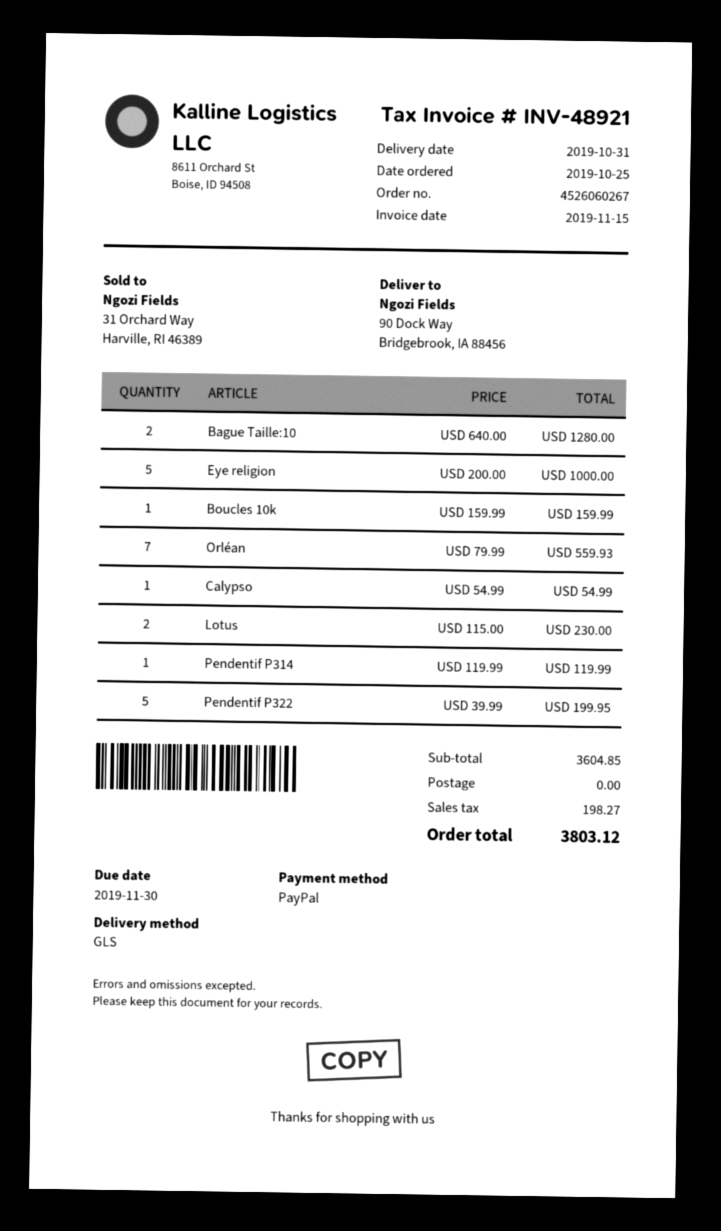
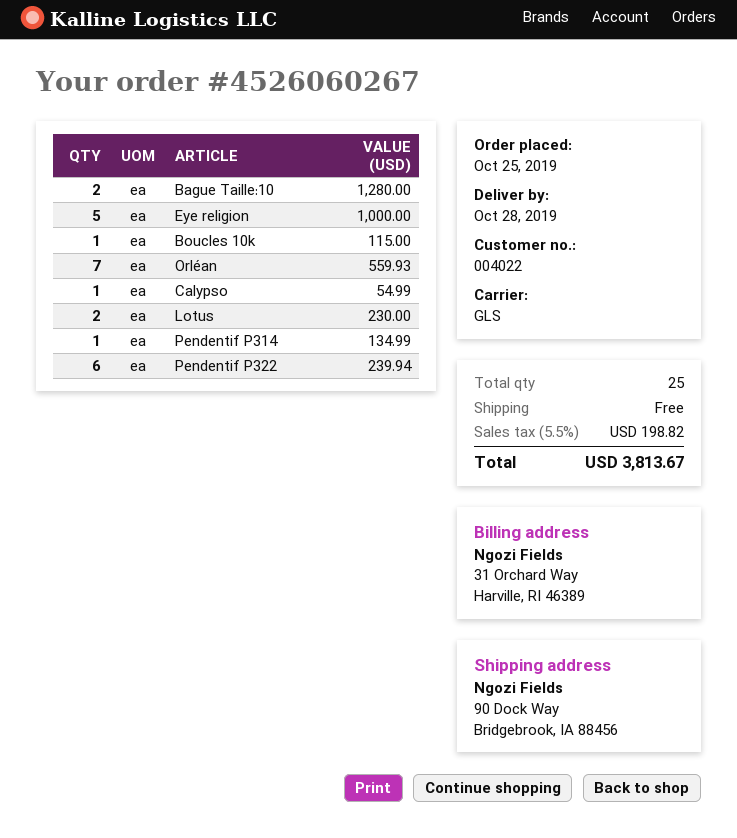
delivery date: 2019-10-31 -> 2019-10-28
Boucles 10k: 1 for 159.99 -> 1 for 115.00
Pendentif P314: 1 for 119.99 -> 1 for 134.99
Pendentif P322: 5 for 199.95 -> 6 for 239.94
tax: 198.27 -> 198.82
total: 3803.12 -> 3813.67

